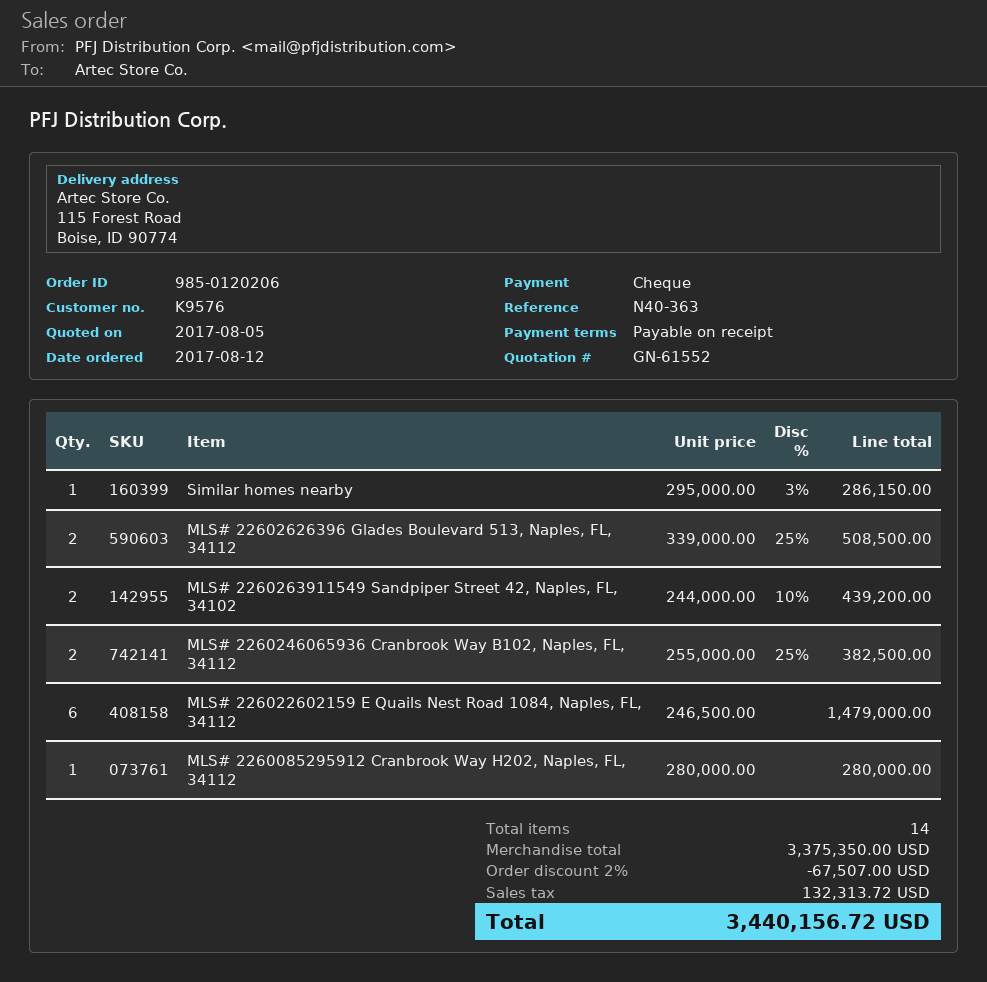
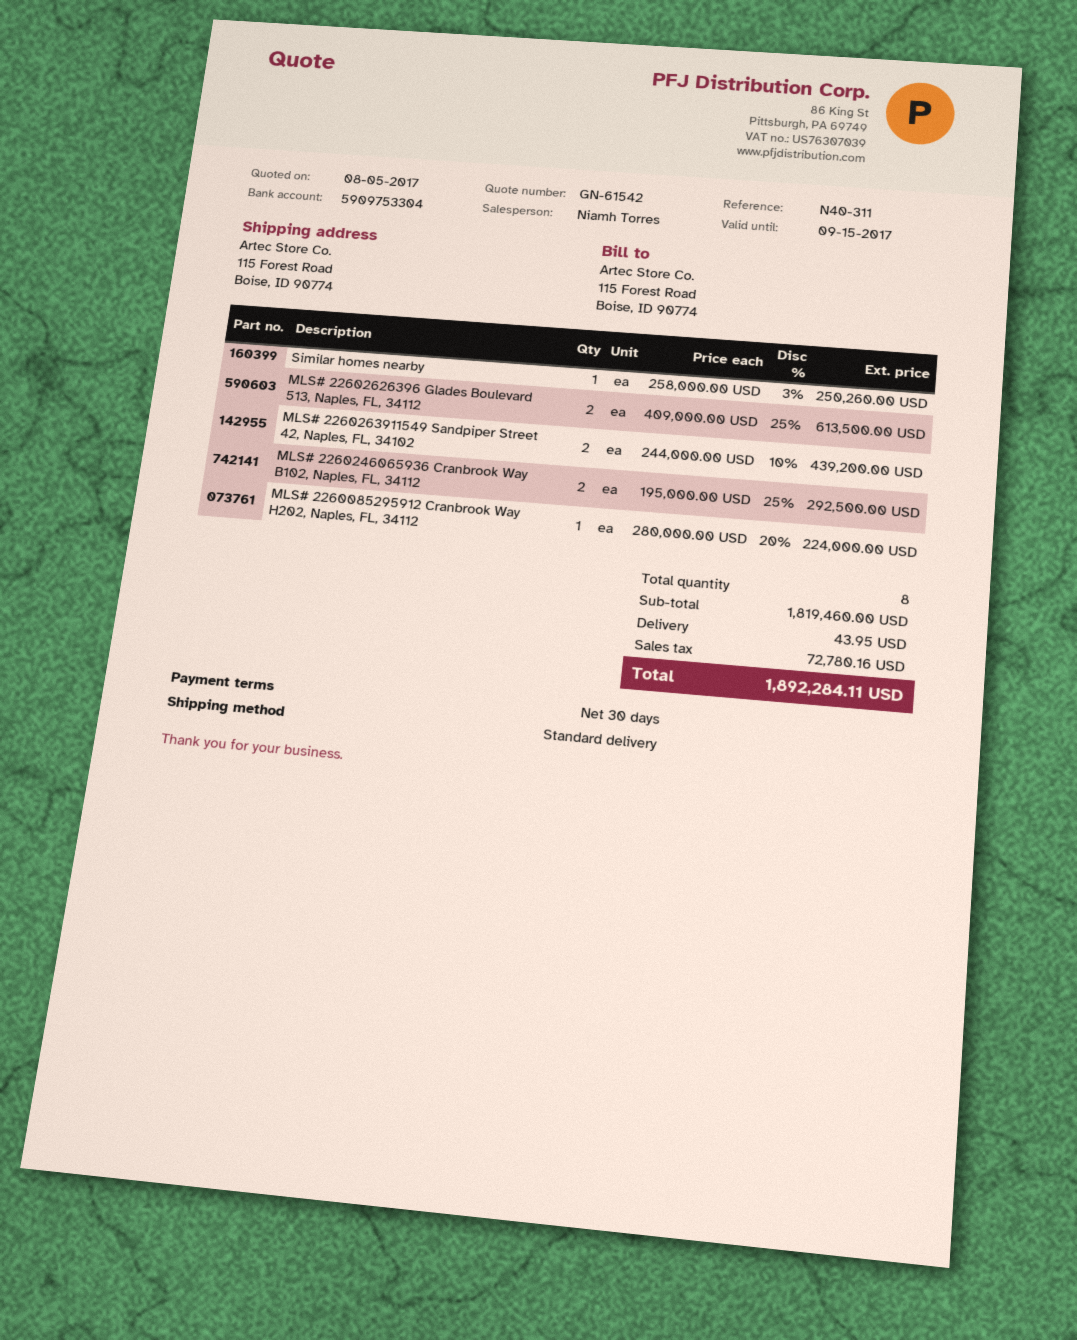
quote number: GN-61552 -> GN-61542
payment terms: on receipt -> 30 days
reference: N40-363 -> N40-311
Similar homes nearby: 1 x 295000.00 - 3% = 286150.00 -> 1 x 258000.00 - 3% = 250260.00
MLS# 22602626396 Glades Boulevard 513, Naples, FL, 34112: 2 x 339000.00 - 25% = 508500.00 -> 2 x 409000.00 - 25% = 613500.00
MLS# 2260246065936 Cranbrook Way B102, Naples, FL, 34112: 2 x 255000.00 - 25% = 382500.00 -> 2 x 195000.00 - 25% = 292500.00
MLS# 226022602159 E Quails Nest Road 1084, Naples, FL, 34112: 6 x 246500.00 = 1479000.00 -> none
MLS# 2260085295912 Cranbrook Way H202, Naples, FL, 34112: 1 x 280000.00 = 280000.00 -> 1 x 280000.00 - 20% = 224000.00
total quantity: 14 -> 8
subtotal: 3375350.00 -> 1819460.00
discount: 2% = 67507.00 -> none
shipping: none -> 43.95
tax: 132313.72 -> 72780.16
total: 3440156.72 -> 1892284.11

